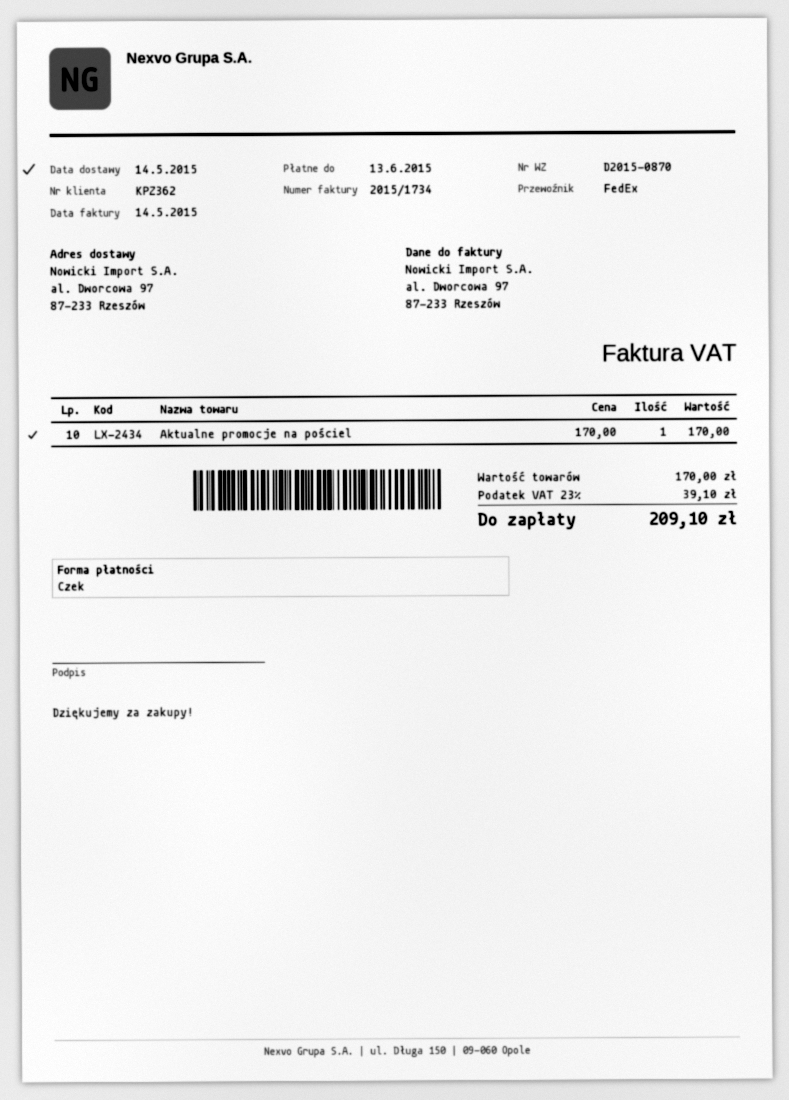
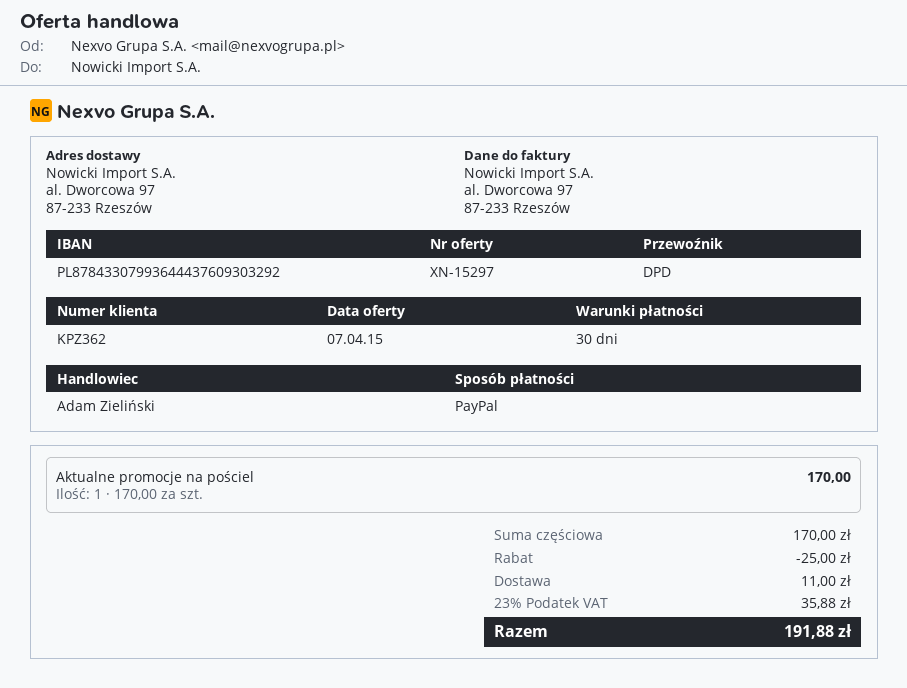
payment method: cheque -> PayPal
shipping method: FedEx -> DPD
discount: none -> 25.00
shipping: none -> 11.00
tax: 23% = 39.10 -> 23% = 35.88
total: 209.10 -> 191.88

